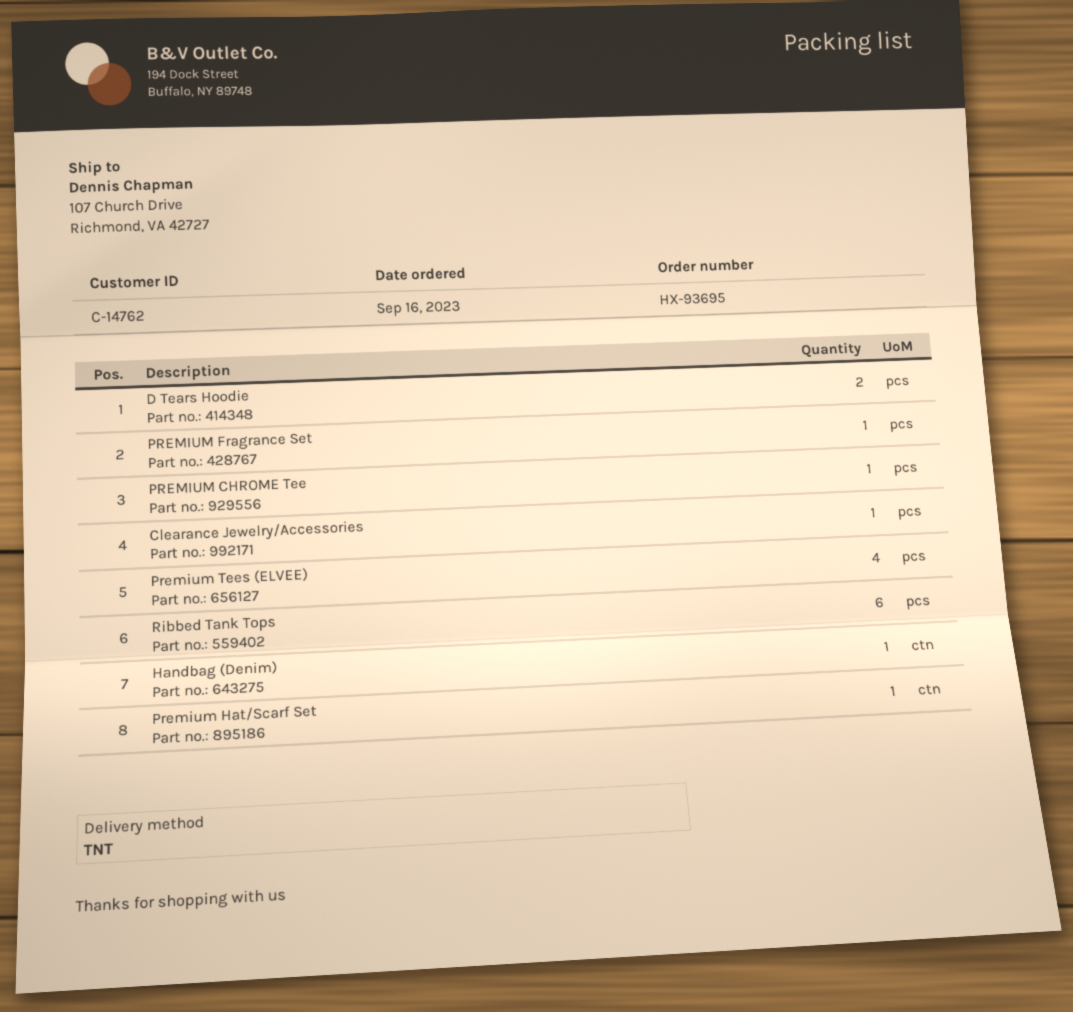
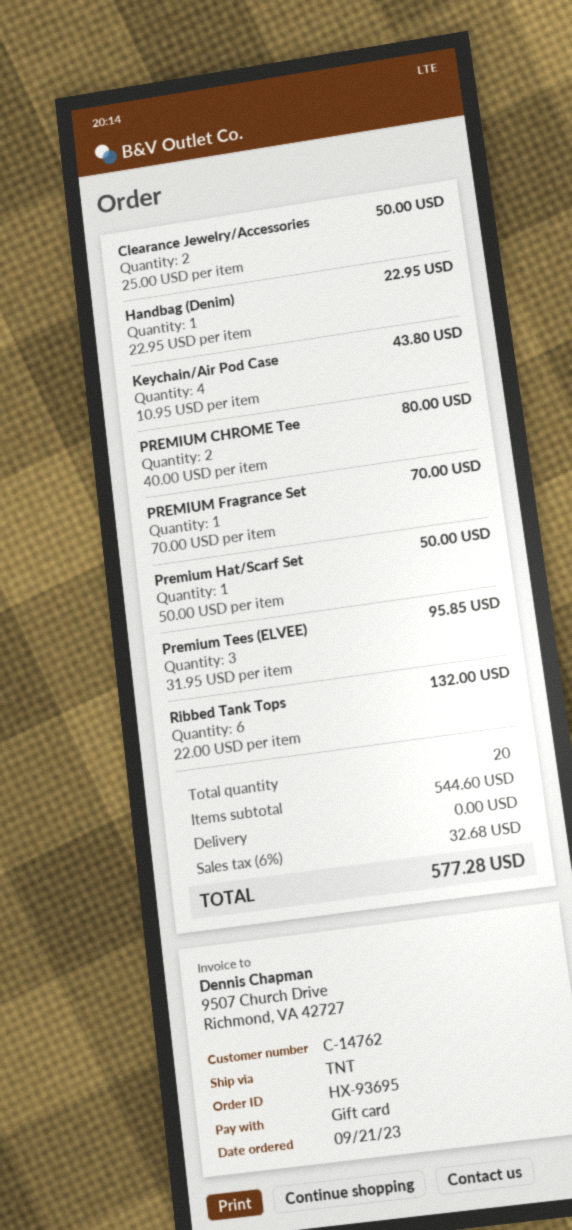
order date: 2023-09-16 -> 2023-09-21
D Tears Hoodie: 2 -> none
PREMIUM CHROME Tee: 1 -> 2
Clearance Jewelry/Accessories: 1 -> 2
Premium Tees (ELVEE): 4 -> 3
Keychain/Air Pod Case: none -> 4

